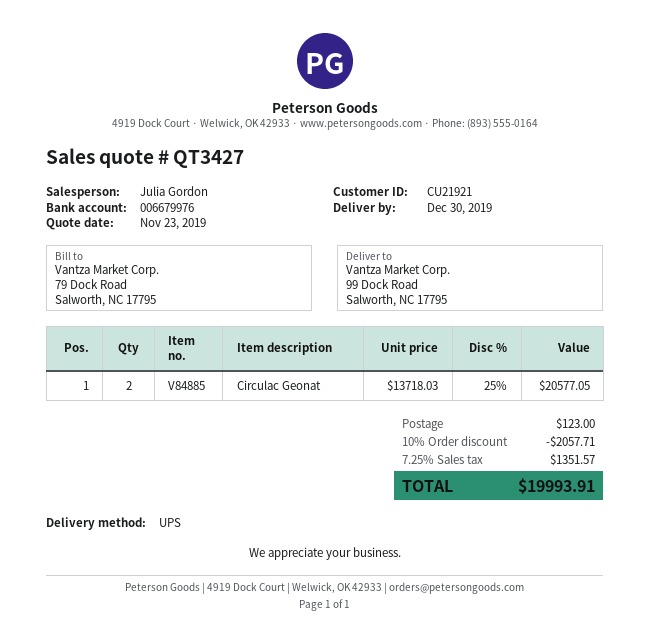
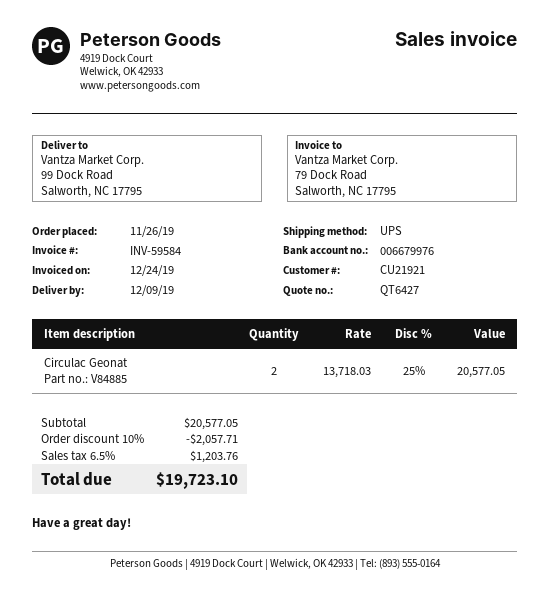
quote number: QT3427 -> QT6427
delivery date: 2019-12-30 -> 2019-12-09
shipping: 123.00 -> none
tax: 7.25% = 1351.57 -> 6.5% = 1203.76
total: 19993.91 -> 19723.10

